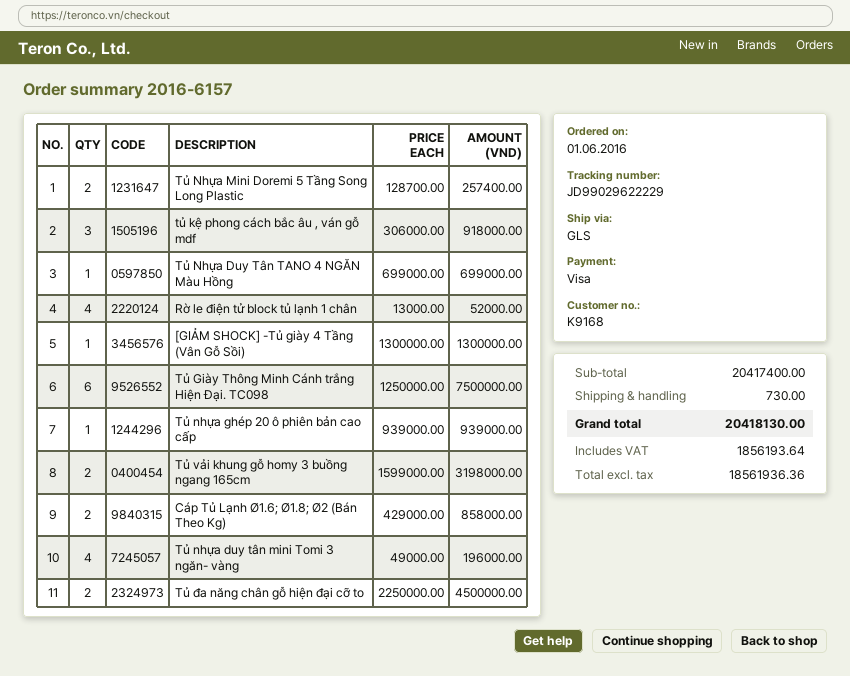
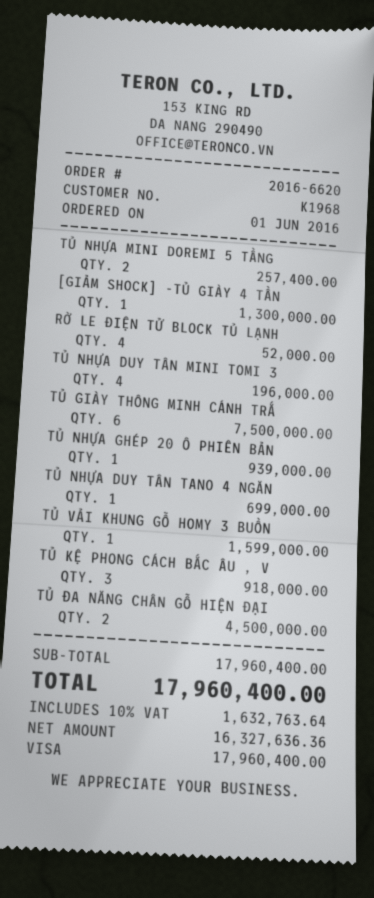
order number: 2016-6157 -> 2016-6620
customer number: K9168 -> K1968
Tủ vải khung gỗ homy 3 buồng ngang 165cm: 2 for 3198000.00 -> 1 for 1599000.00
Cáp Tủ Lạnh Ø1.6; Ø1.8; Ø2 (Bán Theo Kg): 2 for 858000.00 -> none
subtotal: 20417400.00 -> 17960400.00
shipping: 730.00 -> none
net: 18561936.36 -> 16327636.36
tax: 1856193.64 -> 1632763.64
total: 20418130.00 -> 17960400.00

